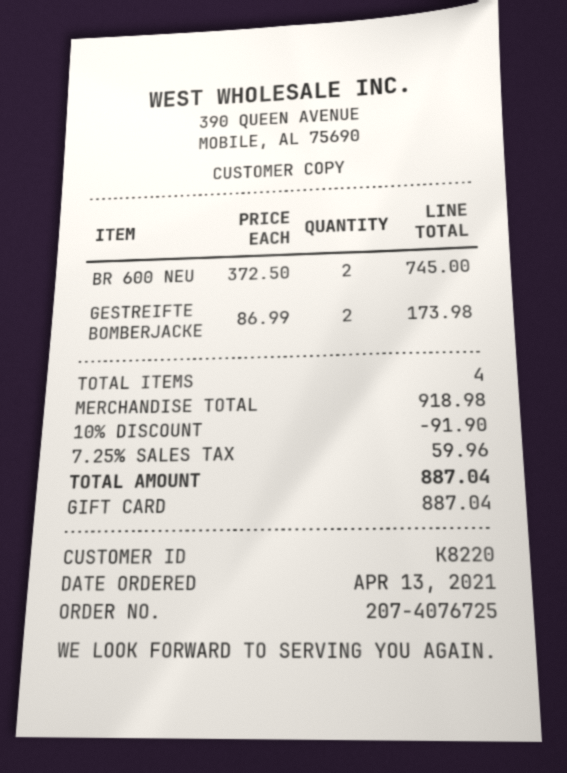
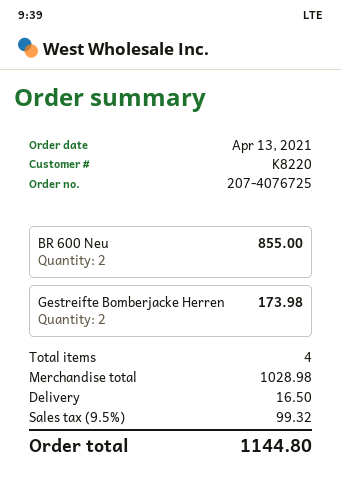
BR 600 NEU: 2 for 745.00 -> 2 for 855.00
subtotal: 918.98 -> 1028.98
discount: 10% = 91.90 -> none
shipping: none -> 16.50
tax: 7.25% = 59.96 -> 9.5% = 99.32
total: 887.04 -> 1144.80

